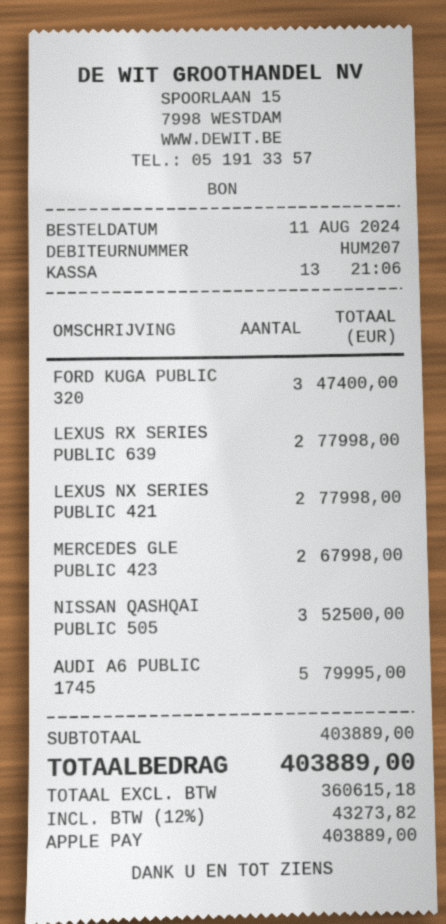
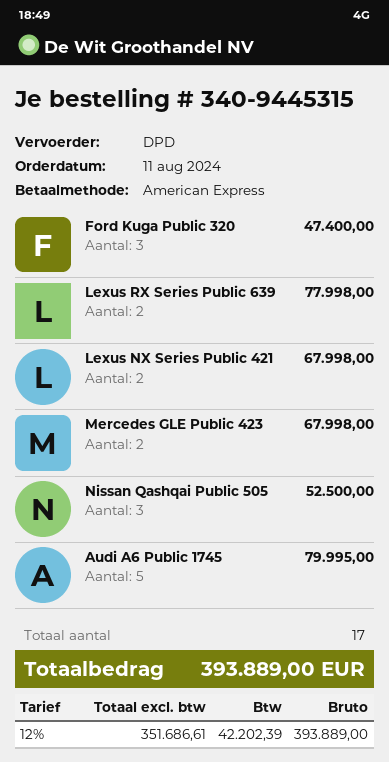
payment method: Apple Pay -> American Express
LEXUS NX SERIES PUBLIC 421: 2 for 77998.00 -> 2 for 67998.00
net: 360615.18 -> 351686.61
tax: 12% = 43273.82 -> 12% = 42202.39
total: 403889.00 -> 393889.00

